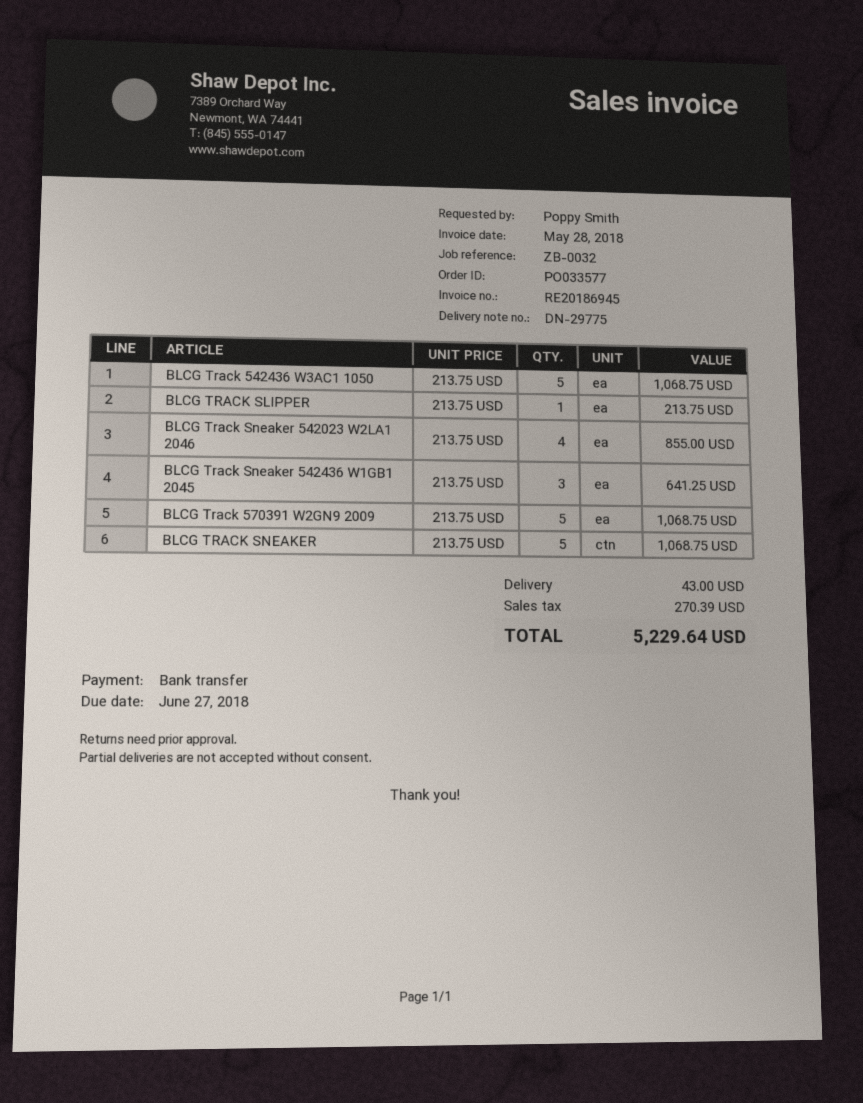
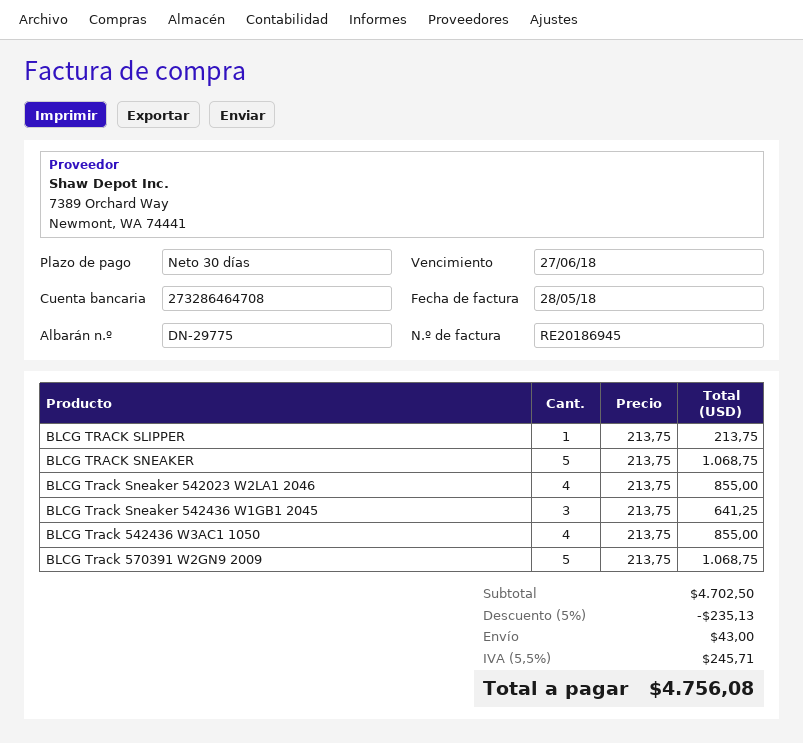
BLCG Track 542436 W3AC1 1050: 5 x 213.75 = 1068.75 -> 4 x 213.75 = 855.00
discount: none -> 5% = 235.13
tax: 270.39 -> 245.71
total: 5229.64 -> 4756.08

